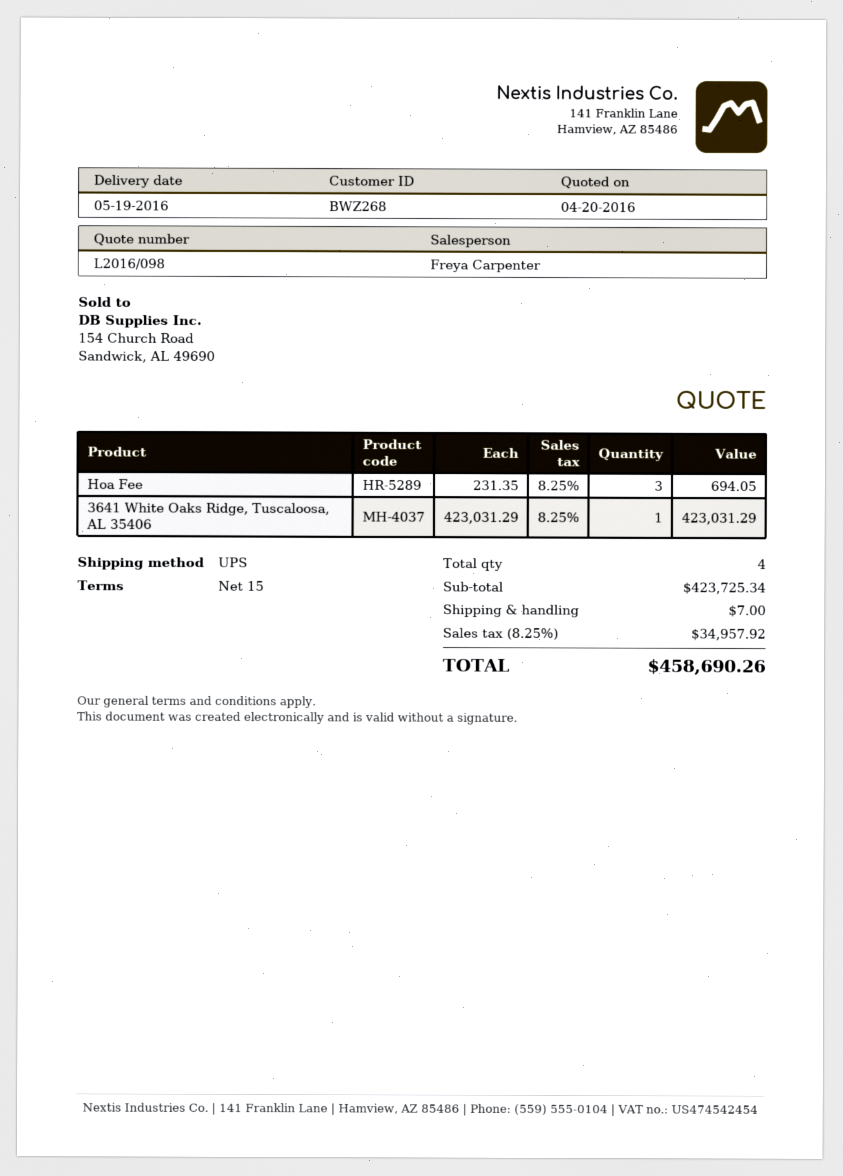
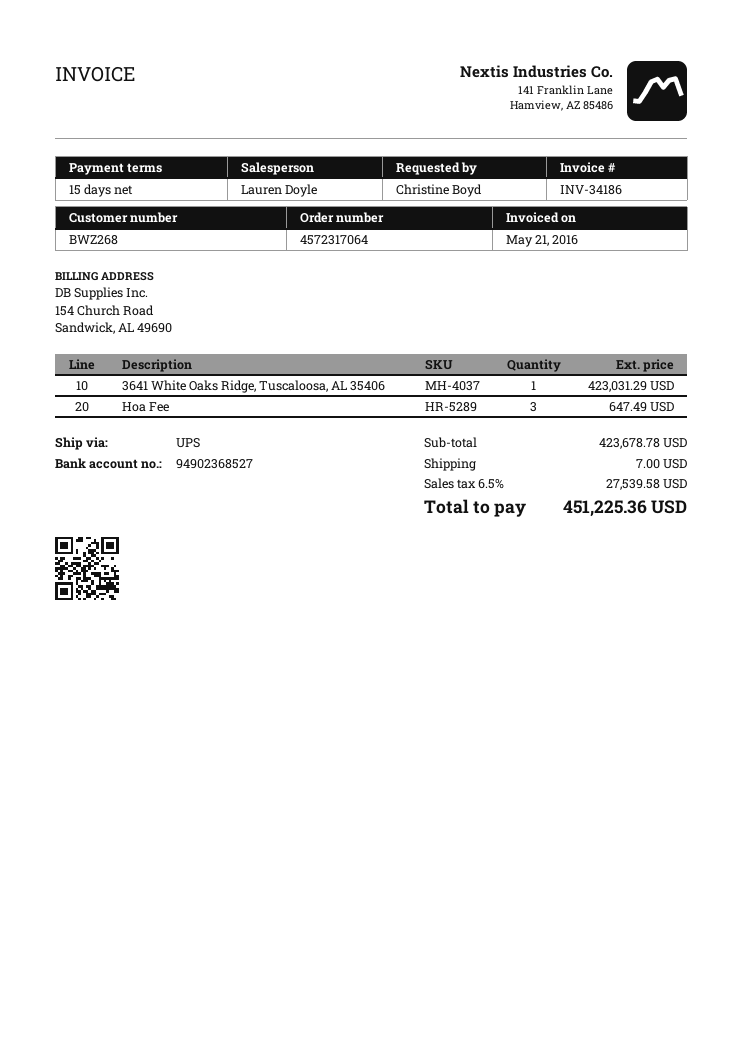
sales rep: Freya Carpenter -> Lauren Doyle
Hoa Fee: 3 for 694.05 -> 3 for 647.49
subtotal: 423725.34 -> 423678.78
tax: 8.25% = 34957.92 -> 6.5% = 27539.58
total: 458690.26 -> 451225.36

